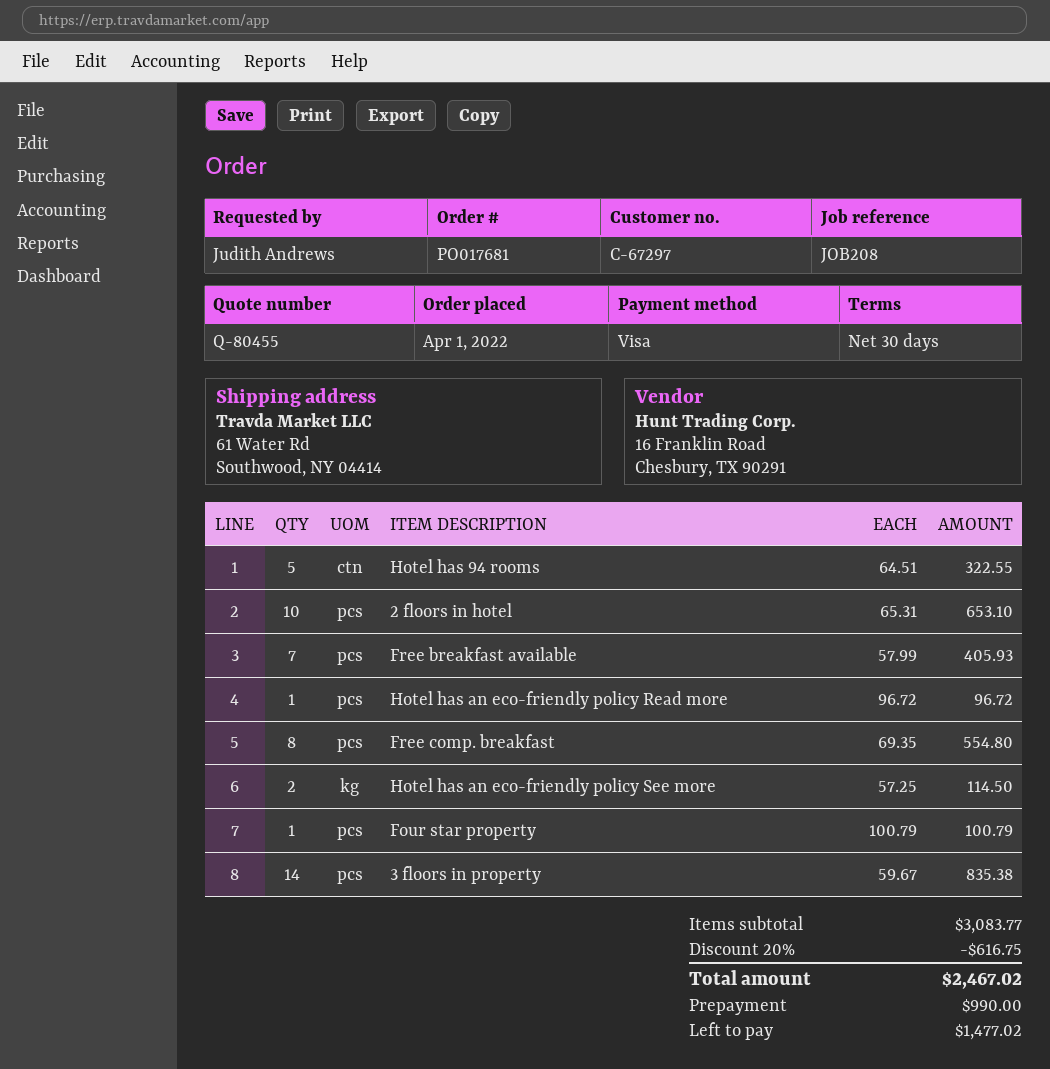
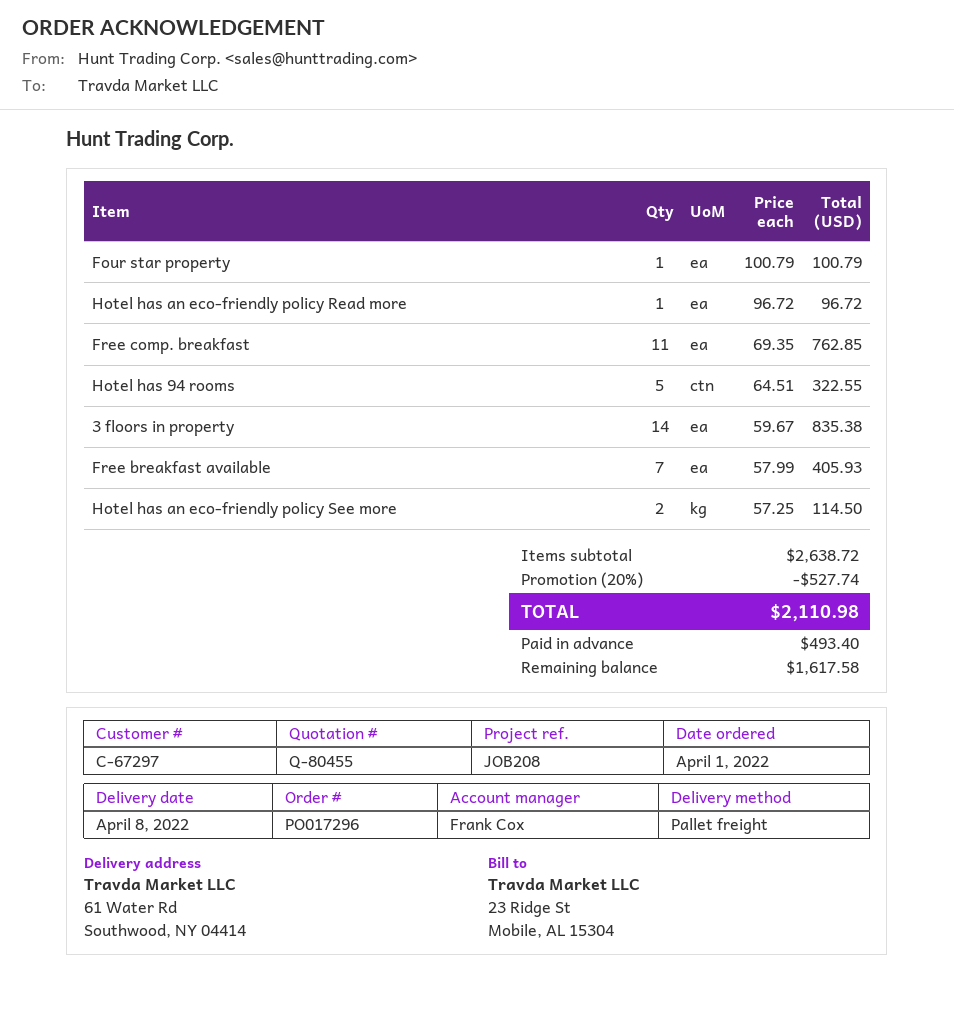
order number: PO017681 -> PO017296
2 floors in hotel: 10 x 65.31 = 653.10 -> none
Free comp. breakfast: 8 x 69.35 = 554.80 -> 11 x 69.35 = 762.85
subtotal: 3083.77 -> 2638.72
discount: 20% = 616.75 -> 20% = 527.74
total: 2467.02 -> 2110.98
deposit: 990.00 -> 493.40
balance: 1477.02 -> 1617.58

